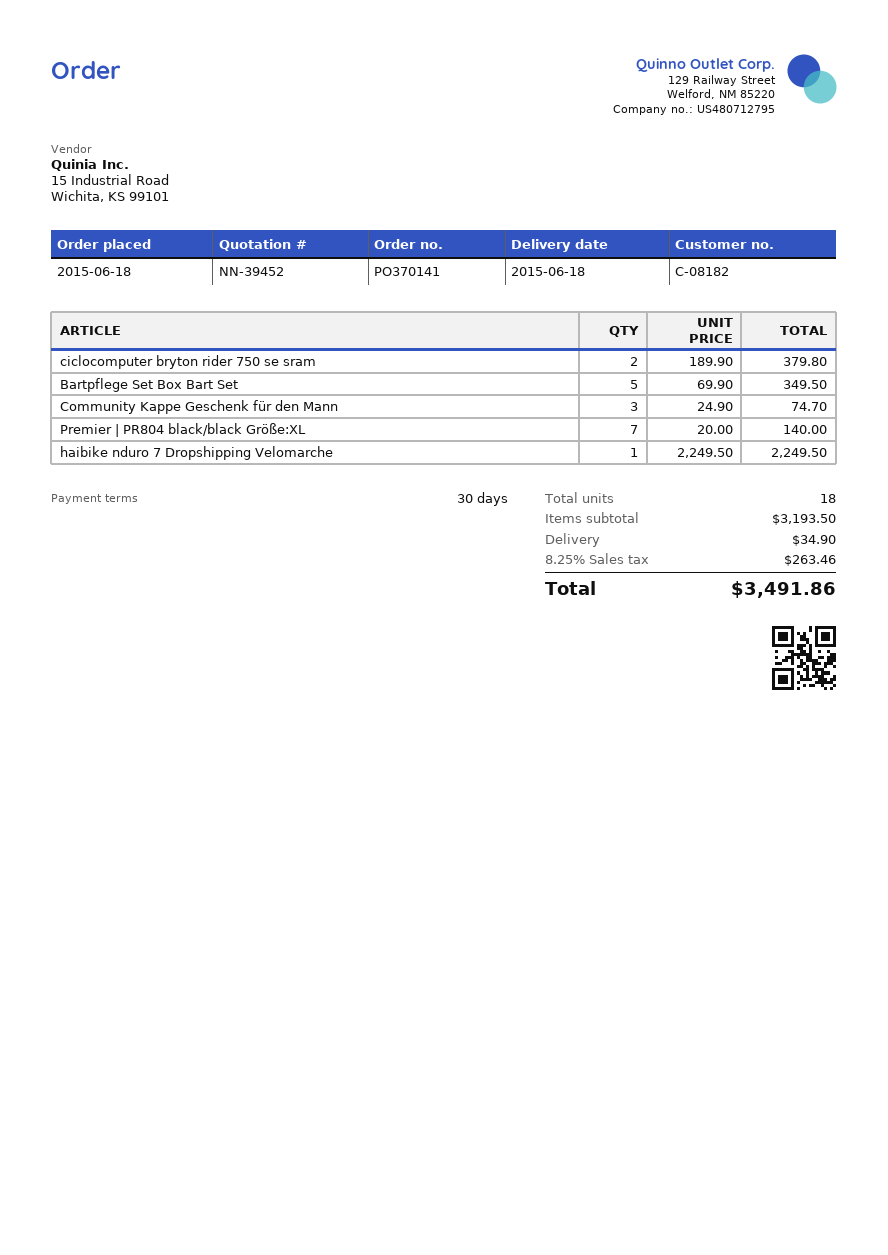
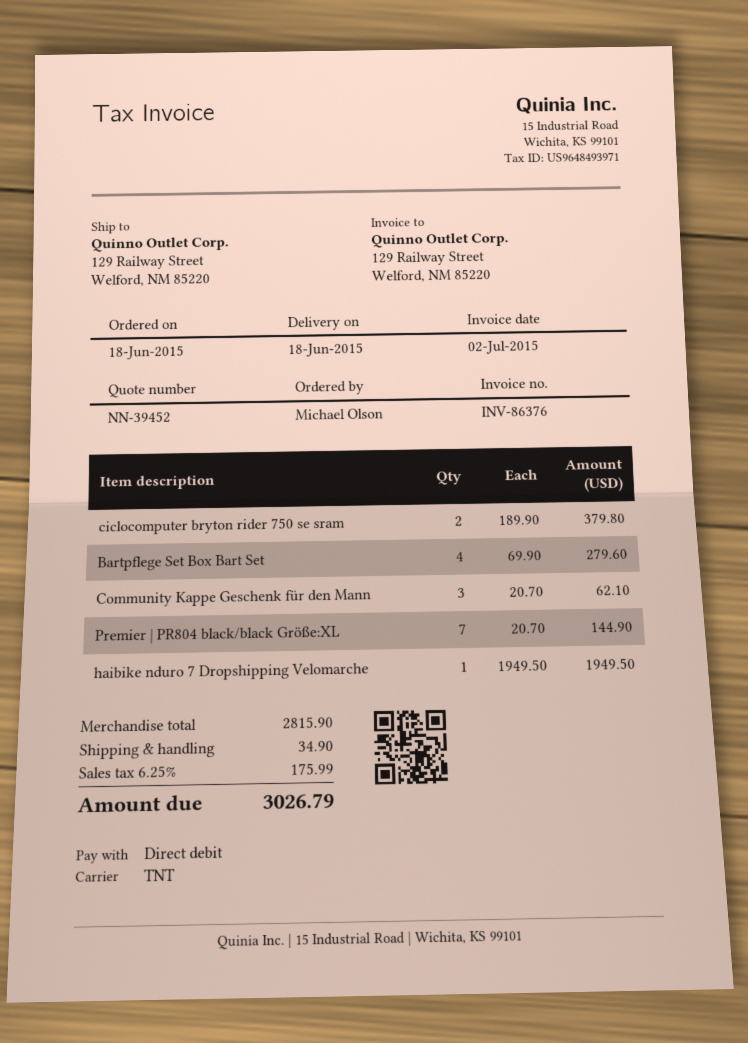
Bartpflege Set Box Bart Set: 5 x 69.90 = 349.50 -> 4 x 69.90 = 279.60
Community Kappe Geschenk für den Mann: 3 x 24.90 = 74.70 -> 3 x 20.70 = 62.10
Premier | PR804 black/black Größe:XL: 7 x 20.00 = 140.00 -> 7 x 20.70 = 144.90
haibike nduro 7 Dropshipping Velomarche: 1 x 2249.50 = 2249.50 -> 1 x 1949.50 = 1949.50
subtotal: 3193.50 -> 2815.90
tax: 8.25% = 263.46 -> 6.25% = 175.99
total: 3491.86 -> 3026.79

